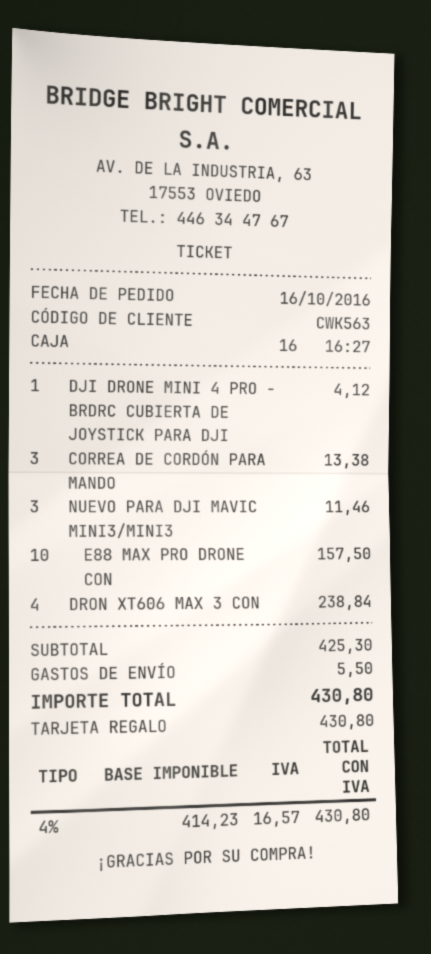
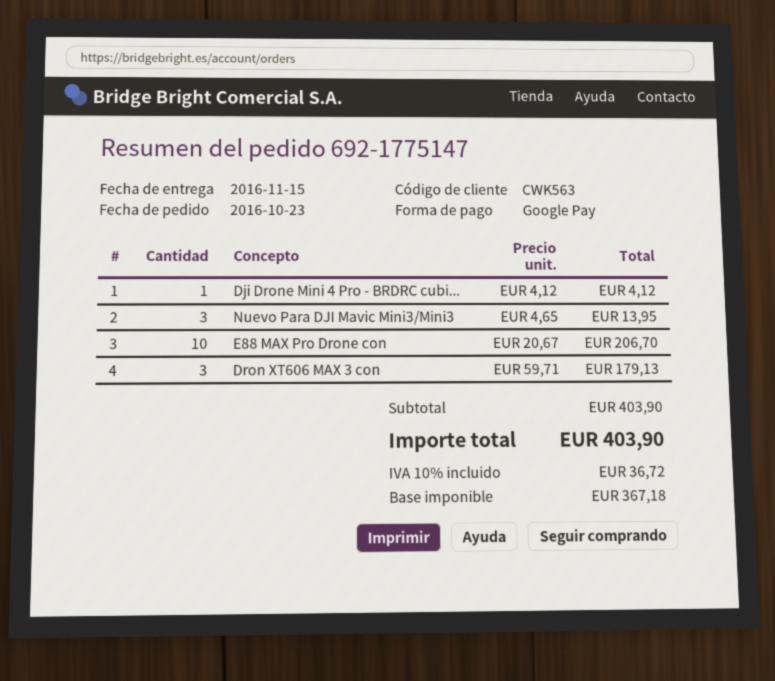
order date: 2016-10-16 -> 2016-10-23
payment method: gift card -> Google Pay
CORREA DE CORDÓN PARA MANDO: 3 for 13.38 -> none
NUEVO PARA DJI MAVIC MINI3/MINI3: 3 for 11.46 -> 3 for 13.95
E88 MAX PRO DRONE CON: 10 for 157.50 -> 10 for 206.70
DRON XT606 MAX 3 CON: 4 for 238.84 -> 3 for 179.13
subtotal: 425.30 -> 403.90
shipping: 5.50 -> none
net: 414.23 -> 367.18
tax: 4% = 16.57 -> 10% = 36.72
total: 430.80 -> 403.90

